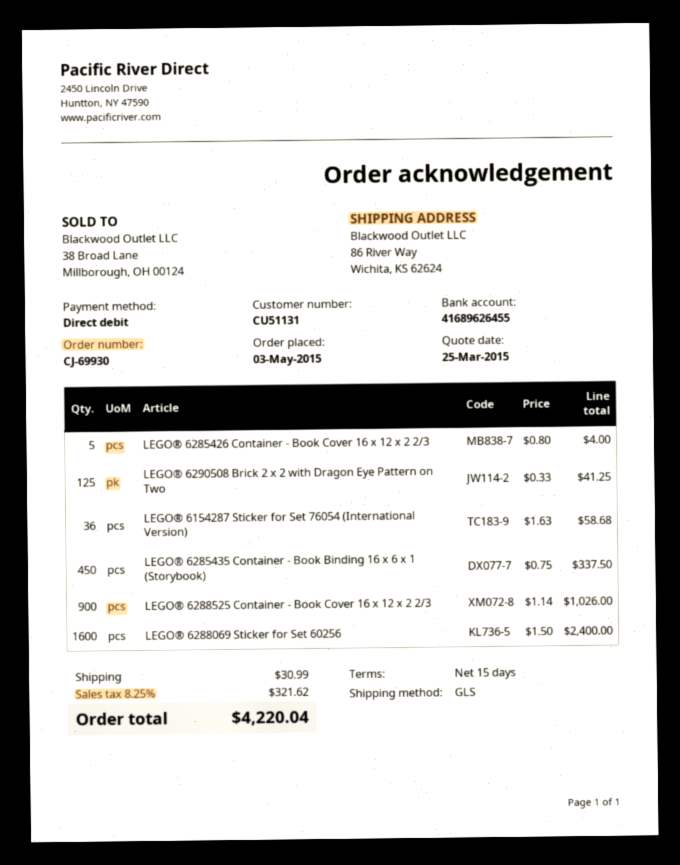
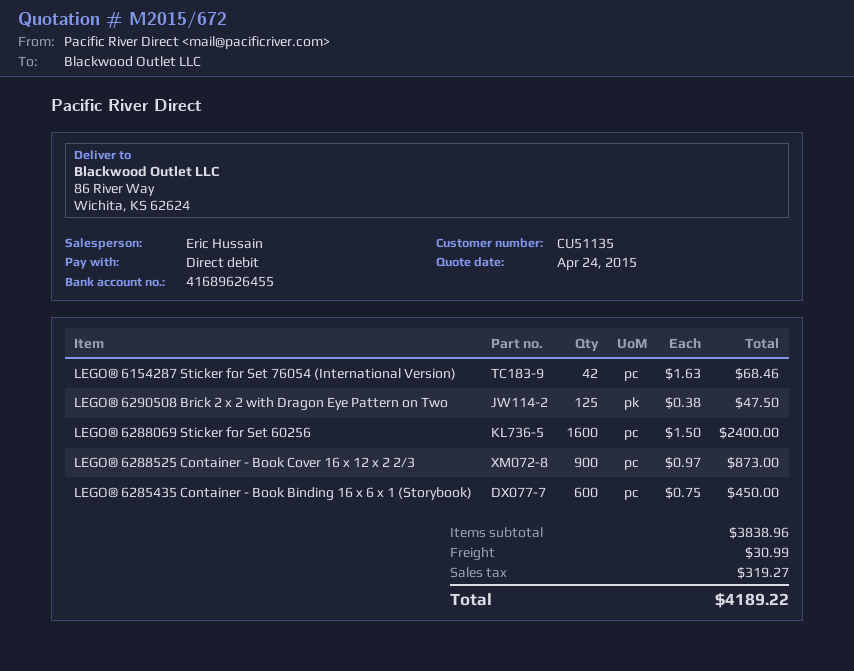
quote date: 2015-03-25 -> 2015-04-24
customer number: CU51131 -> CU51135
LEGO® 6285426 Container - Book Cover 16 x 12 x 2 2/3: 5 x 0.80 = 4.00 -> none
LEGO® 6290508 Brick 2 x 2 with Dragon Eye Pattern on Two: 125 x 0.33 = 41.25 -> 125 x 0.38 = 47.50
LEGO® 6154287 Sticker for Set 76054 (International Version): 36 x 1.63 = 58.68 -> 42 x 1.63 = 68.46
LEGO® 6285435 Container - Book Binding 16 x 6 x 1 (Storybook): 450 x 0.75 = 337.50 -> 600 x 0.75 = 450.00
LEGO® 6288525 Container - Book Cover 16 x 12 x 2 2/3: 900 x 1.14 = 1026.00 -> 900 x 0.97 = 873.00
tax: 321.62 -> 319.27
total: 4220.04 -> 4189.22

